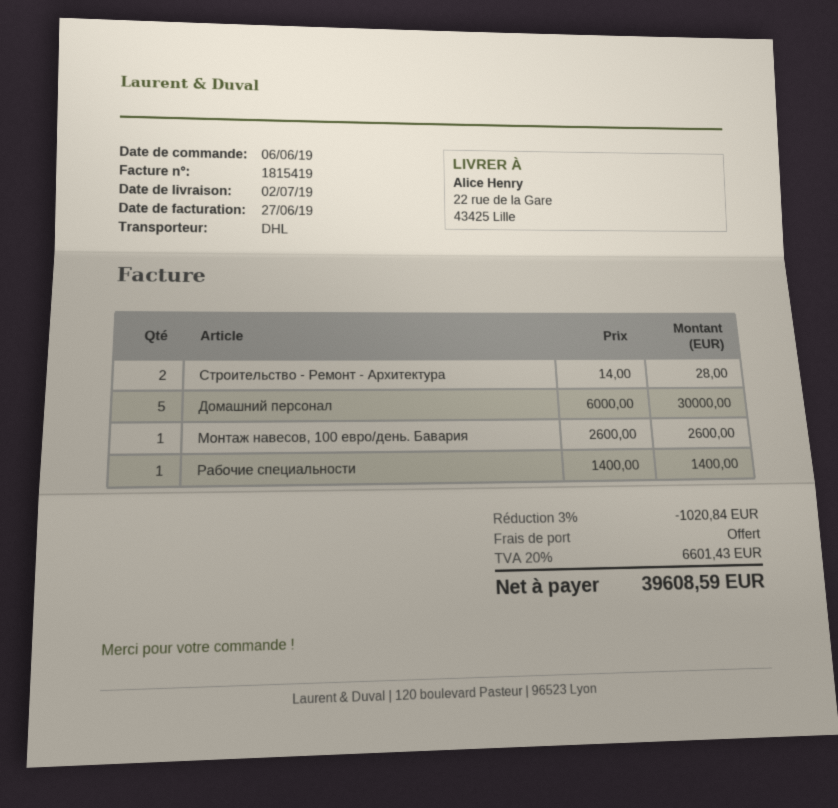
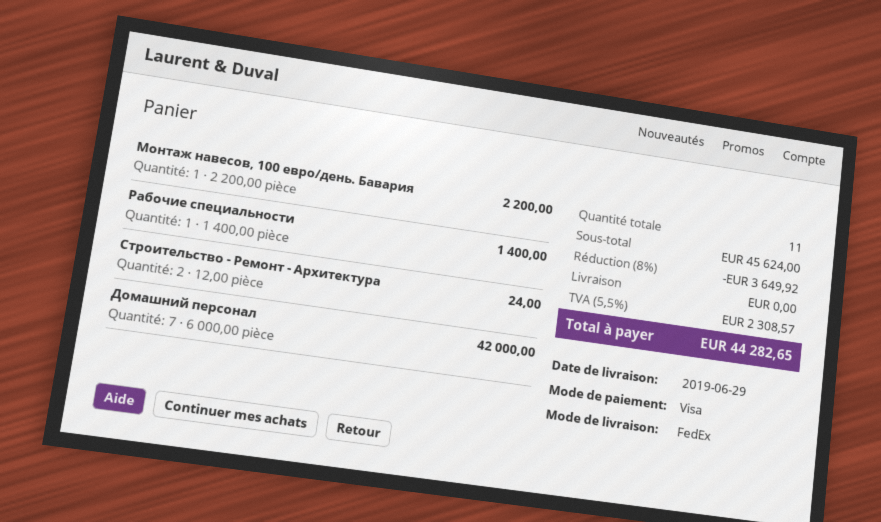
delivery date: 2019-07-02 -> 2019-06-29
shipping method: DHL -> FedEx
Строительство - Ремонт - Архитектура: 2 x 14.00 = 28.00 -> 2 x 12.00 = 24.00
Домашний персонал: 5 x 6000.00 = 30000.00 -> 7 x 6000.00 = 42000.00
Монтаж навесов, 100 евро/день. Бавария: 1 x 2600.00 = 2600.00 -> 1 x 2200.00 = 2200.00
discount: 3% = 1020.84 -> 8% = 3649.92
tax: 20% = 6601.43 -> 5.5% = 2308.57
total: 39608.59 -> 44282.65

